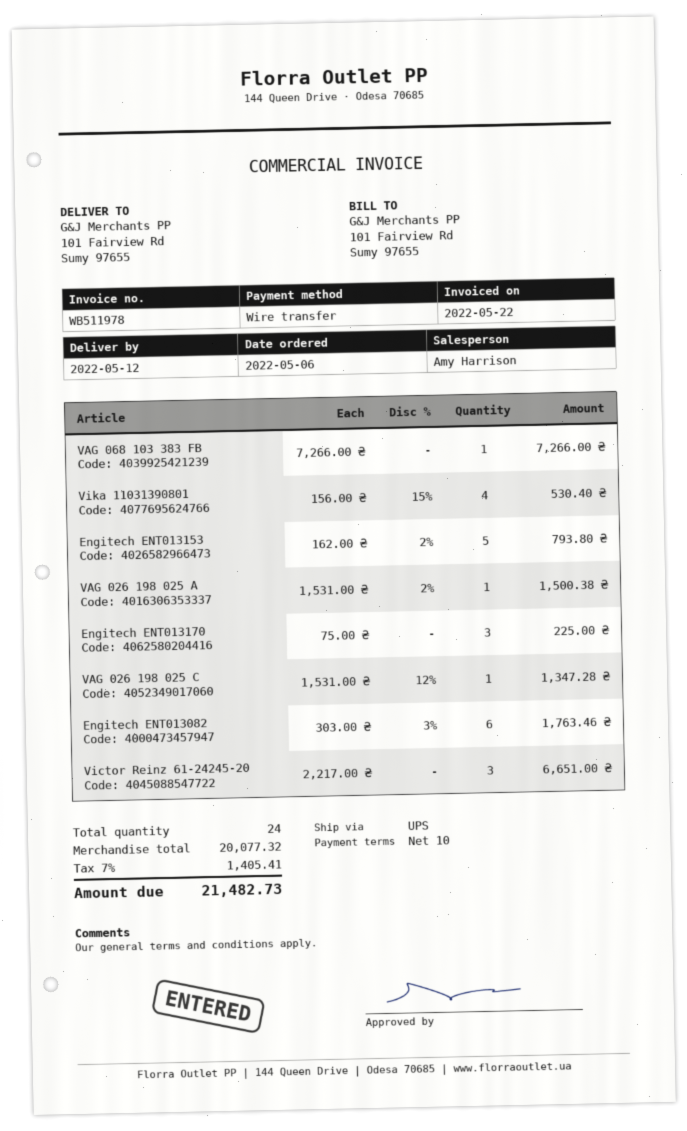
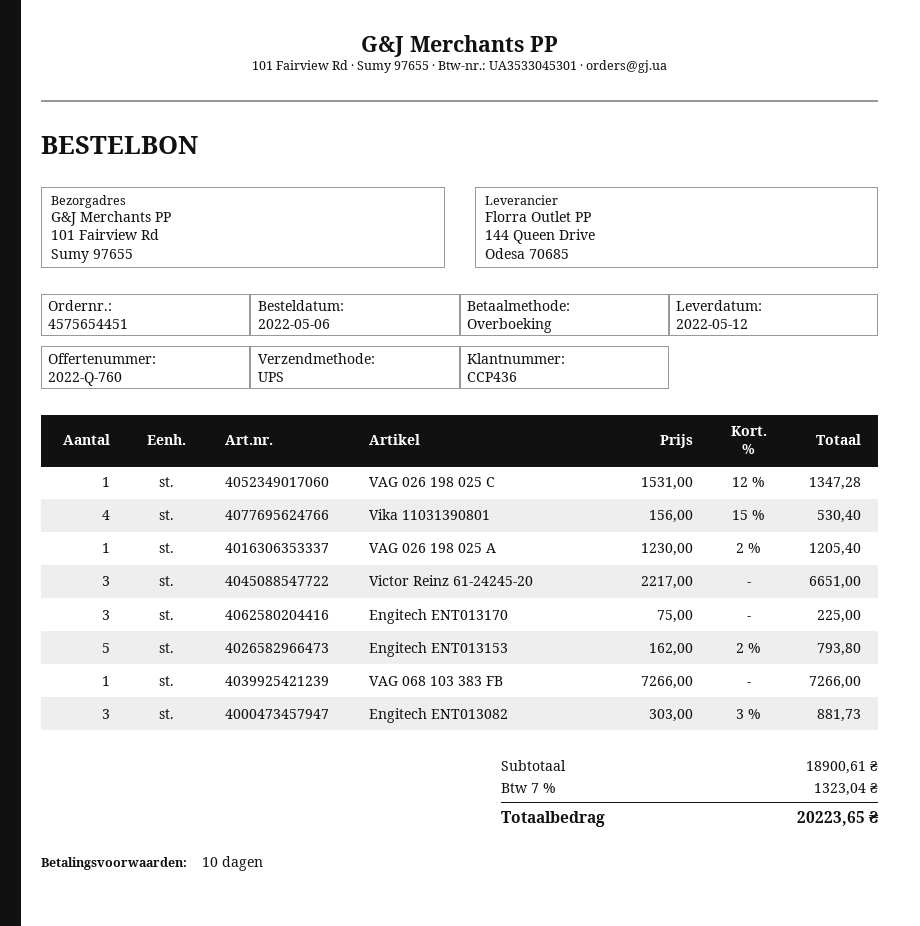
VAG 026 198 025 A: 1 x 1531.00 - 2% = 1500.38 -> 1 x 1230.00 - 2% = 1205.40
Engitech ENT013082: 6 x 303.00 - 3% = 1763.46 -> 3 x 303.00 - 3% = 881.73
subtotal: 20077.32 -> 18900.61
tax: 7% = 1405.41 -> 7% = 1323.04
total: 21482.73 -> 20223.65

